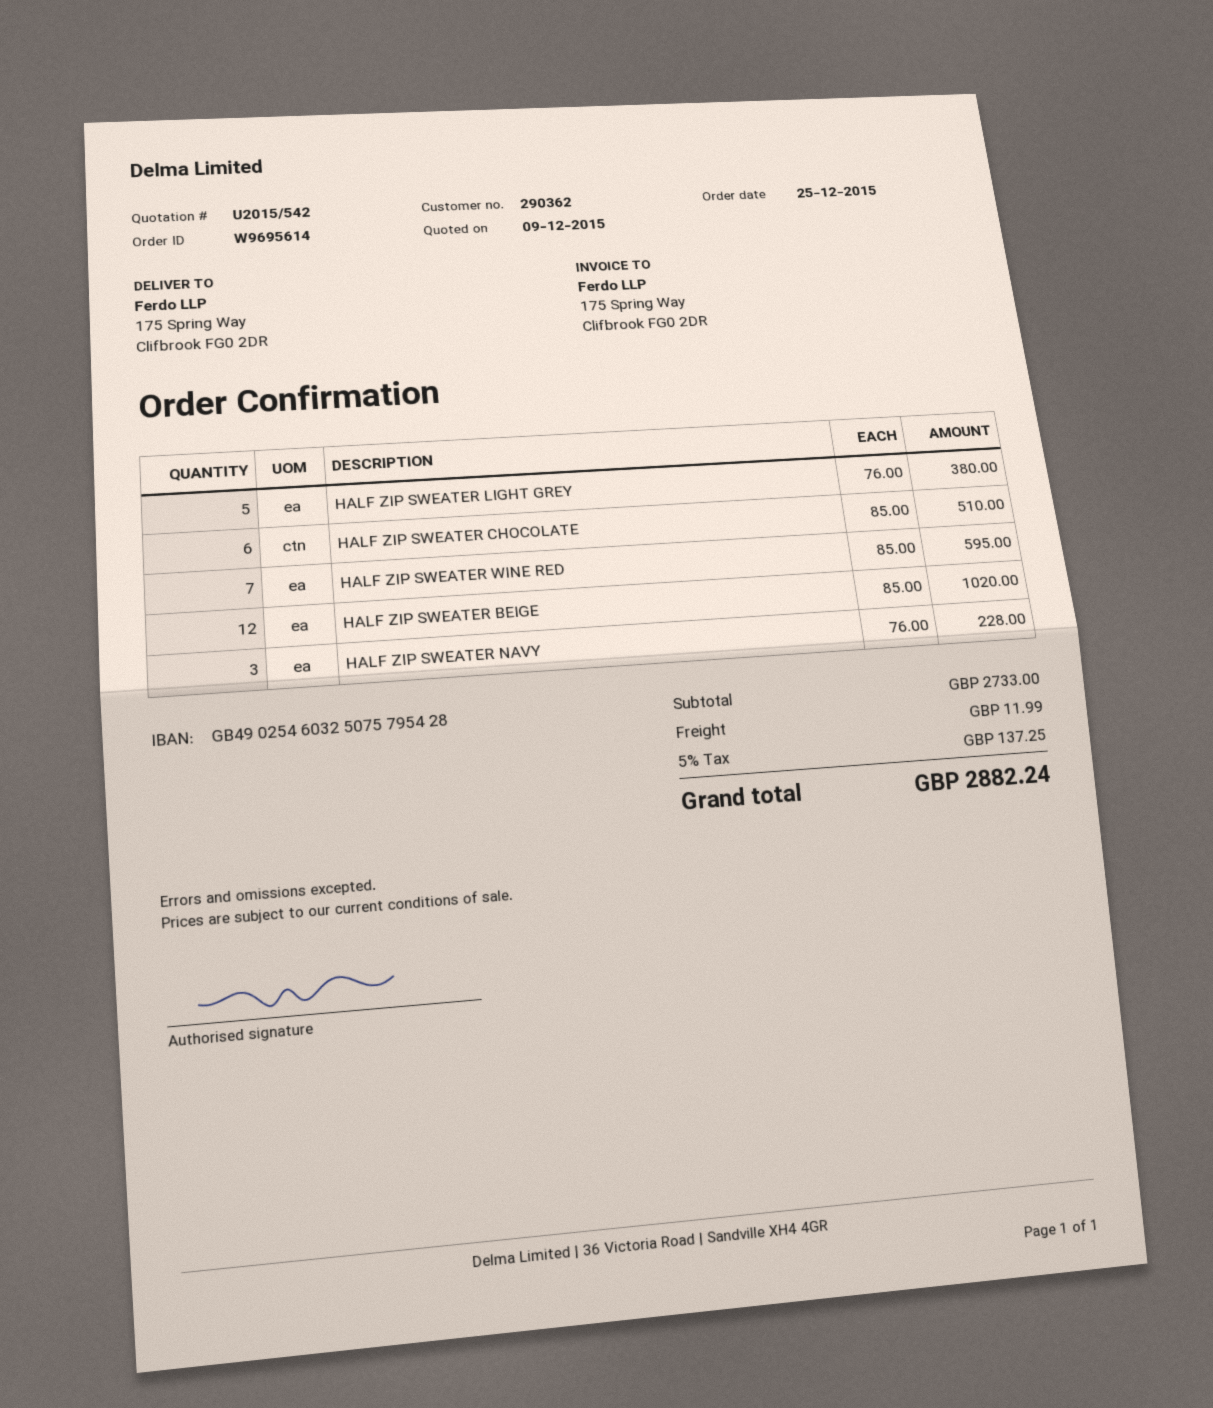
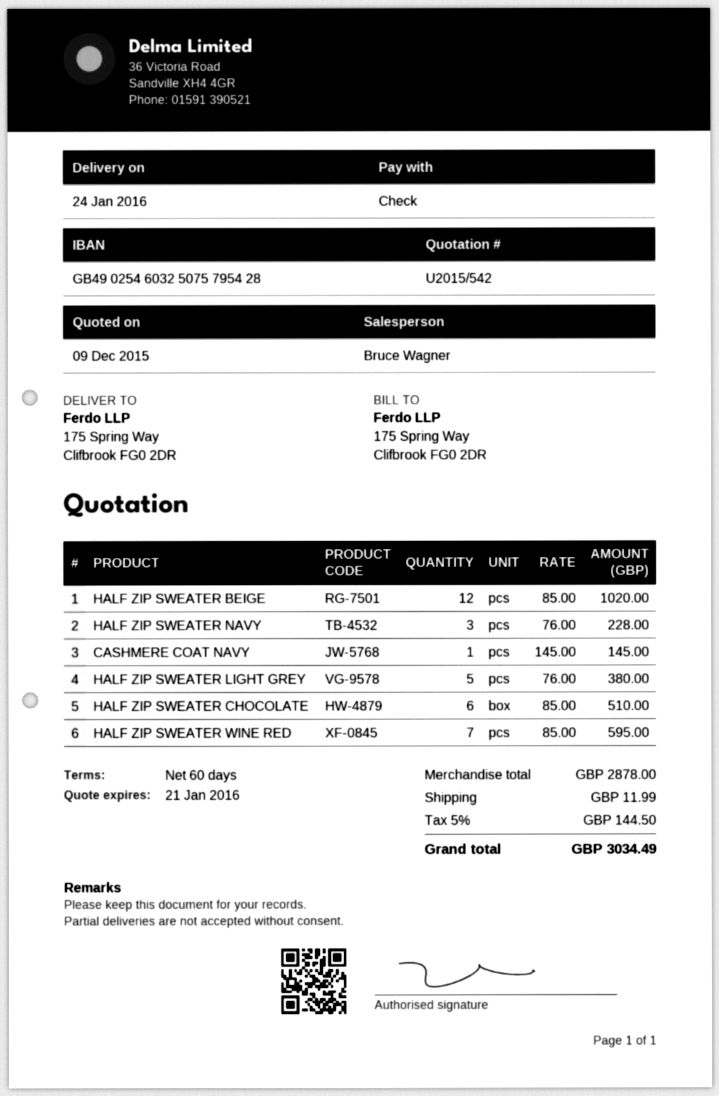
CASHMERE COAT NAVY: none -> 1 x 145.00 = 145.00
subtotal: 2733.00 -> 2878.00
tax: 5% = 137.25 -> 5% = 144.50
total: 2882.24 -> 3034.49

